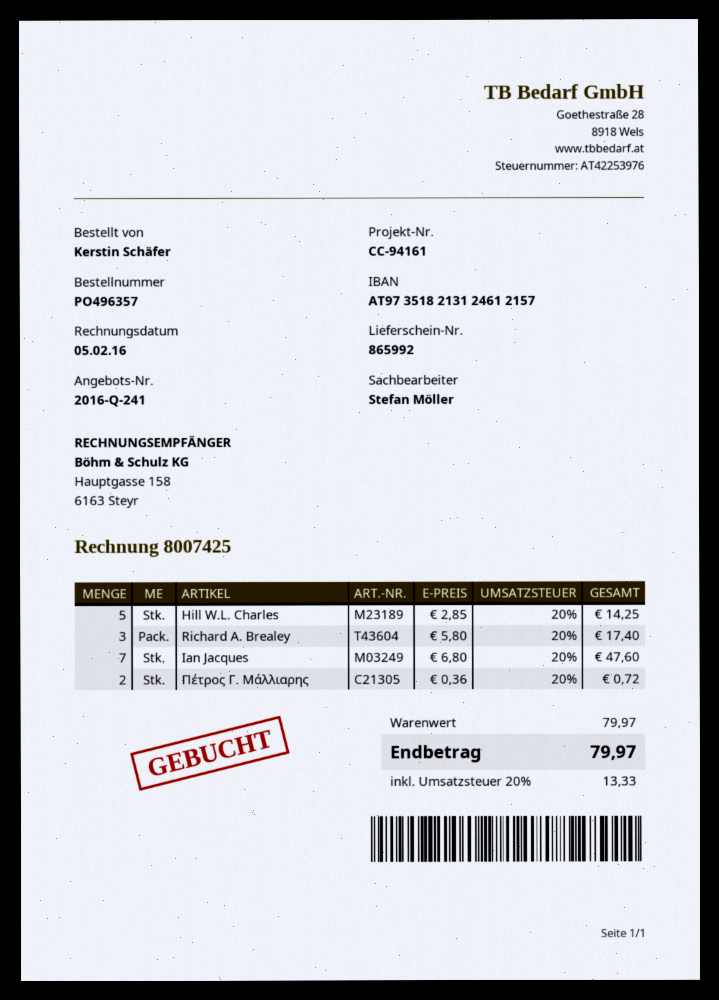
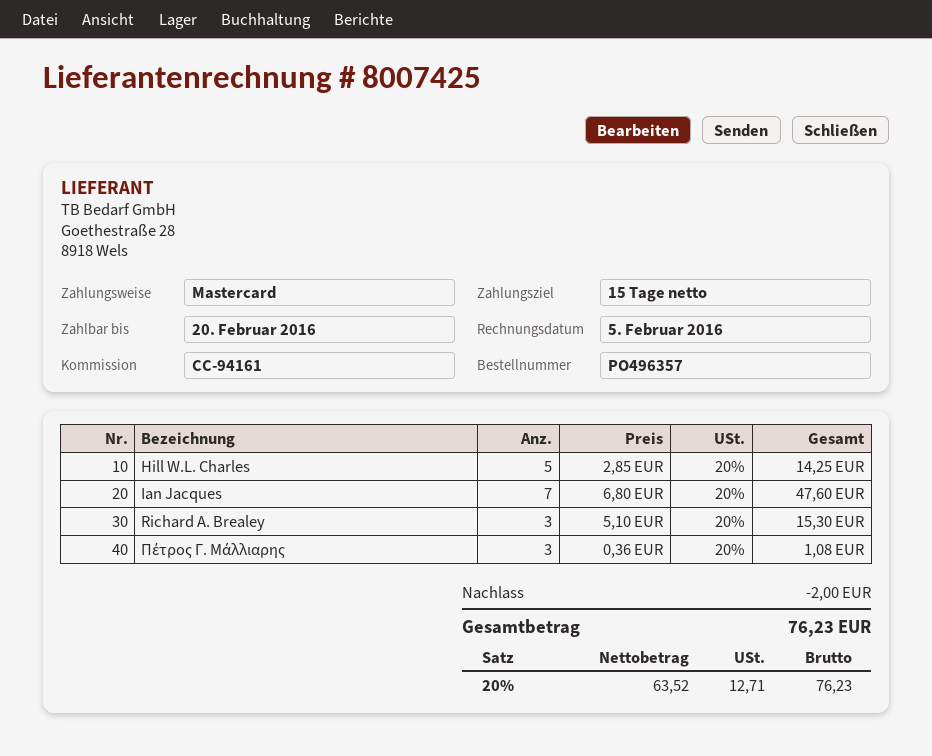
Richard A. Brealey: 3 x 5.80 = 17.40 -> 3 x 5.10 = 15.30
Πέτρος Γ. Μάλλιαρης: 2 x 0.36 = 0.72 -> 3 x 0.36 = 1.08
discount: none -> 2.00
tax: 20% = 13.33 -> 20% = 12.71
total: 79.97 -> 76.23

